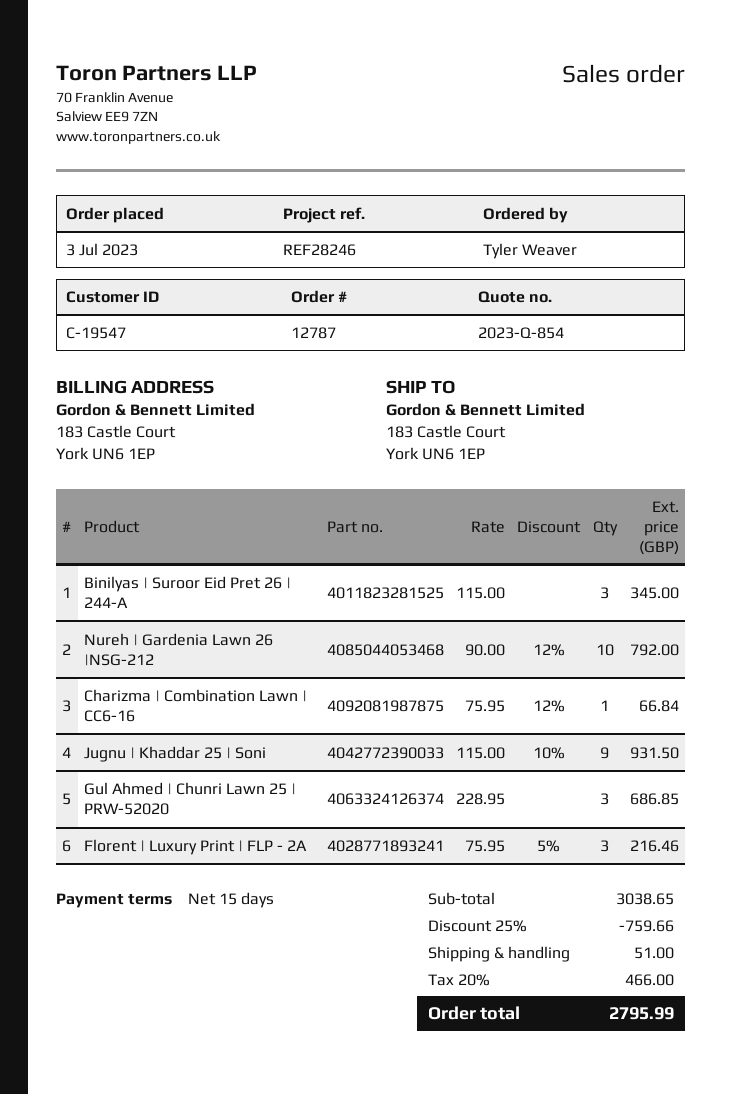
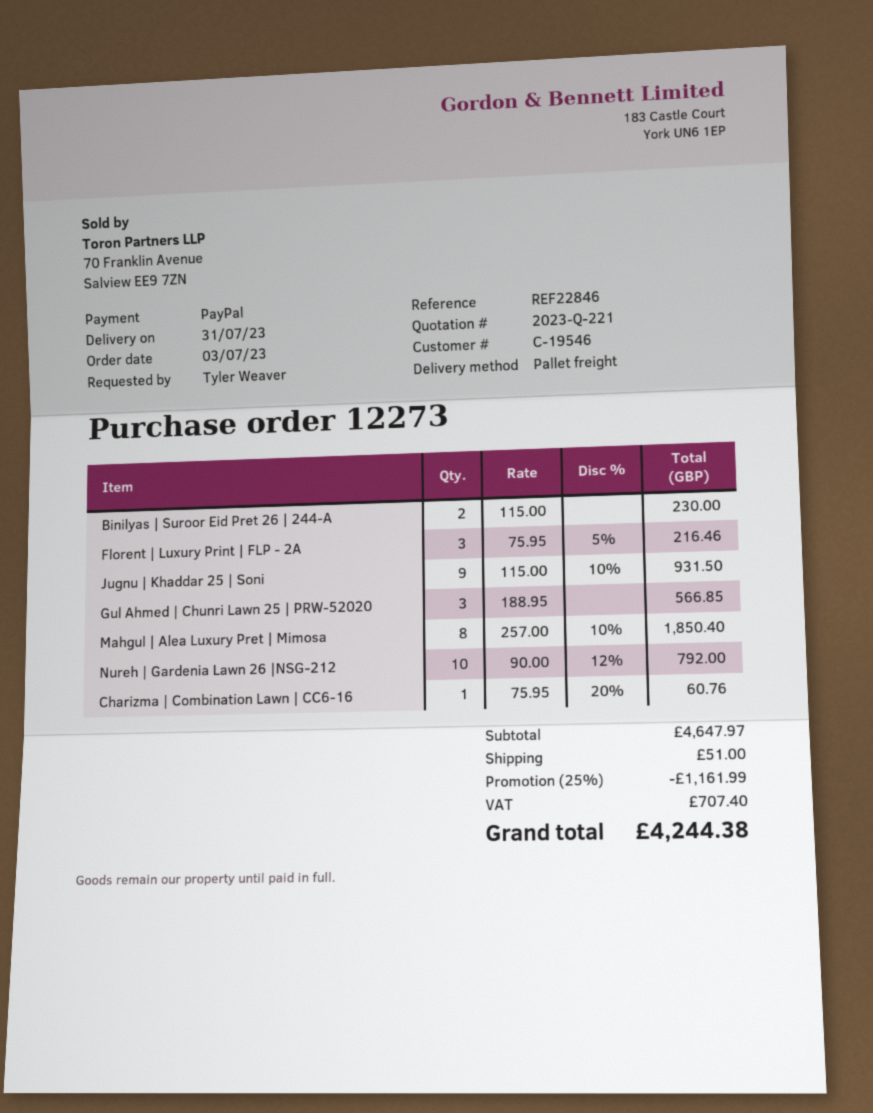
quote number: 2023-Q-854 -> 2023-Q-221
order number: 12787 -> 12273
customer number: C-19547 -> C-19546
reference: REF28246 -> REF22846
Binilyas | Suroor Eid Pret 26 | 244-A: 3 x 115.00 = 345.00 -> 2 x 115.00 = 230.00
Charizma | Combination Lawn | CC6-16: 1 x 75.95 - 12% = 66.84 -> 1 x 75.95 - 20% = 60.76
Gul Ahmed | Chunri Lawn 25 | PRW-52020: 3 x 228.95 = 686.85 -> 3 x 188.95 = 566.85
Mahgul | Alea Luxury Pret | Mimosa: none -> 8 x 257.00 - 10% = 1850.40
subtotal: 3038.65 -> 4647.97
discount: 25% = 759.66 -> 25% = 1161.99
tax: 466.00 -> 707.40
total: 2795.99 -> 4244.38

